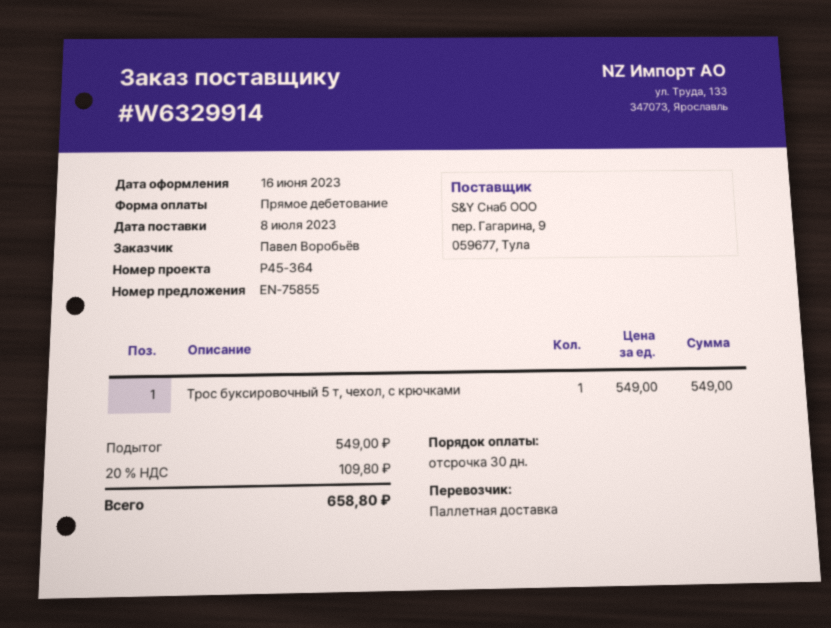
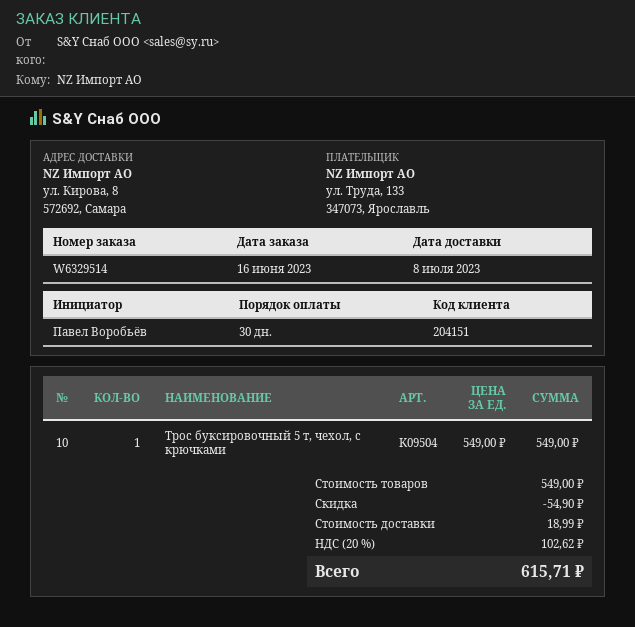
order number: W6329914 -> W6329514
discount: none -> 54.90
shipping: none -> 18.99
tax: 20% = 109.80 -> 20% = 102.62
total: 658.80 -> 615.71

